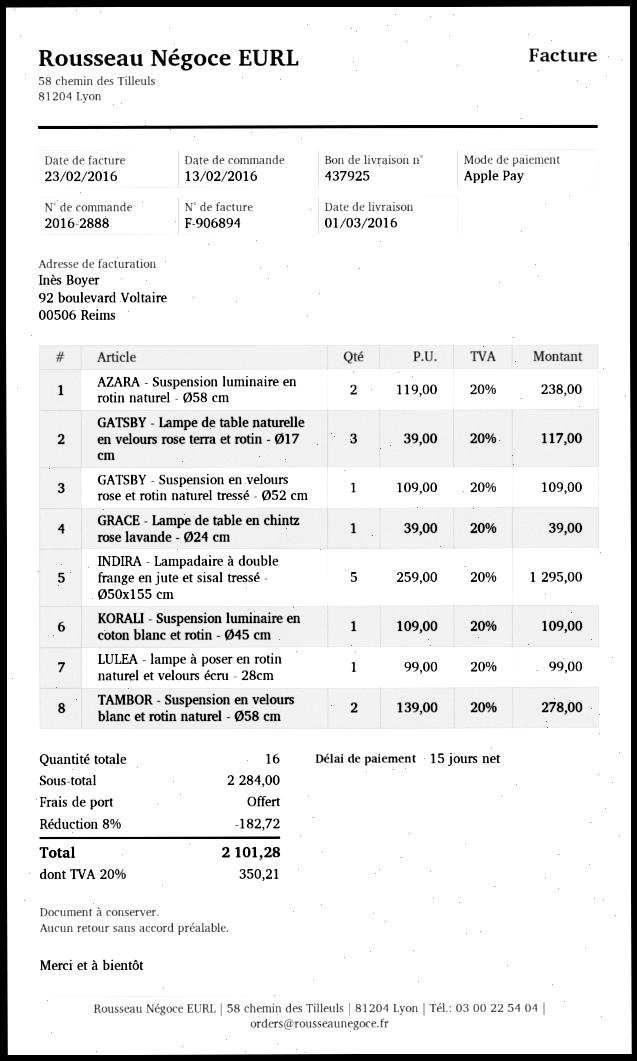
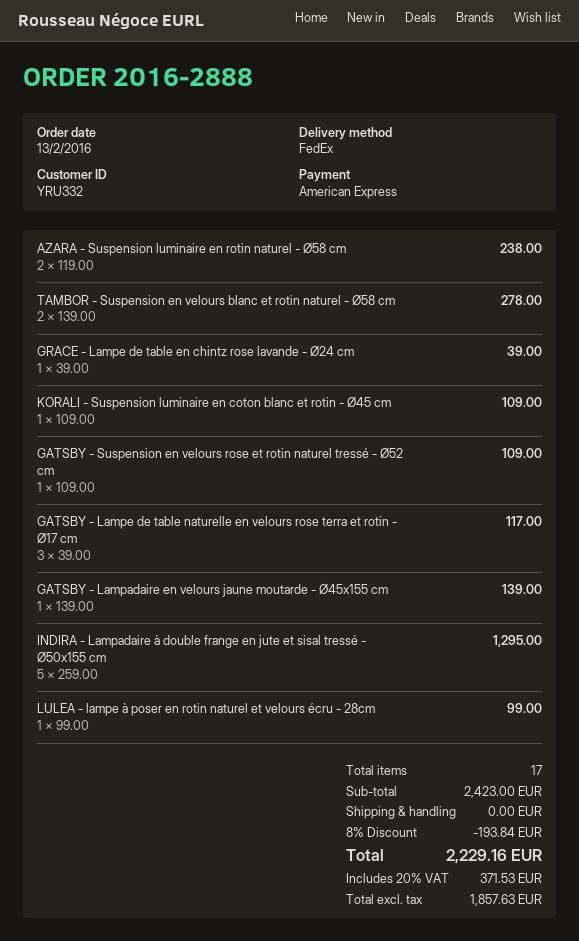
payment method: Apple Pay -> American Express
GATSBY - Lampadaire en velours jaune moutarde - Ø45x155 cm: none -> 1 x 139.00 = 139.00
total quantity: 16 -> 17
subtotal: 2284.00 -> 2423.00
discount: 8% = 182.72 -> 8% = 193.84
tax: 20% = 350.21 -> 20% = 371.53
total: 2101.28 -> 2229.16

